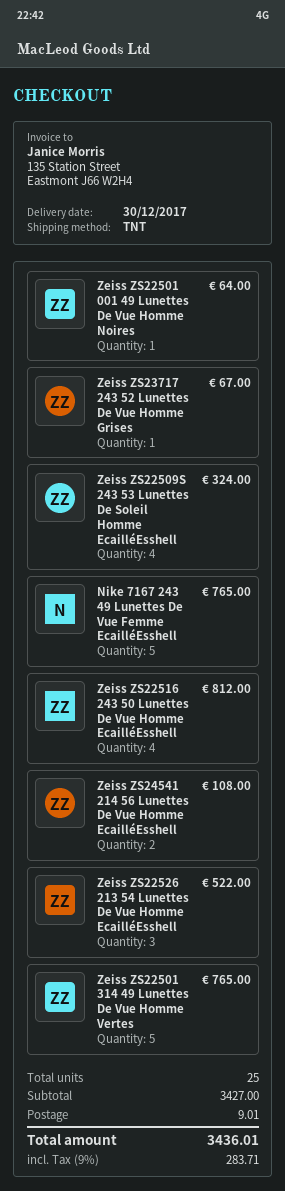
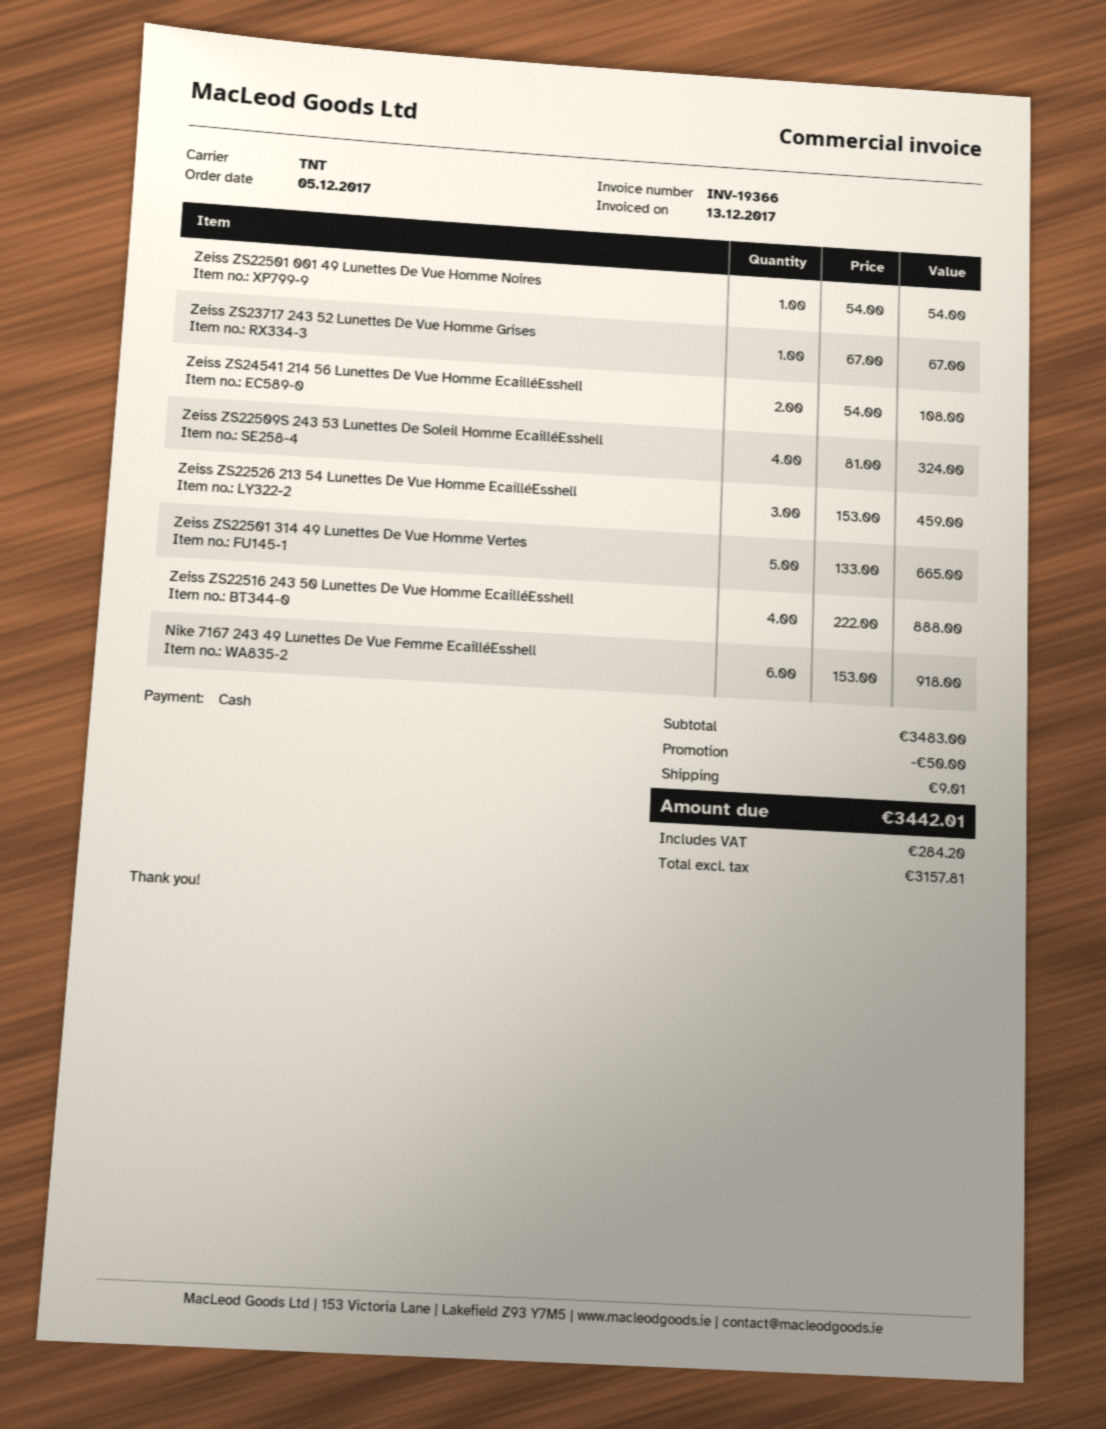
Zeiss ZS22501 001 49 Lunettes De Vue Homme Noires: 1 for 64.00 -> 1 for 54.00
Nike 7167 243 49 Lunettes De Vue Femme EcailléEsshell: 5 for 765.00 -> 6 for 918.00
Zeiss ZS22516 243 50 Lunettes De Vue Homme EcailléEsshell: 4 for 812.00 -> 4 for 888.00
Zeiss ZS22526 213 54 Lunettes De Vue Homme EcailléEsshell: 3 for 522.00 -> 3 for 459.00
Zeiss ZS22501 314 49 Lunettes De Vue Homme Vertes: 5 for 765.00 -> 5 for 665.00
subtotal: 3427.00 -> 3483.00
discount: none -> 50.00
tax: 283.71 -> 284.20
total: 3436.01 -> 3442.01

